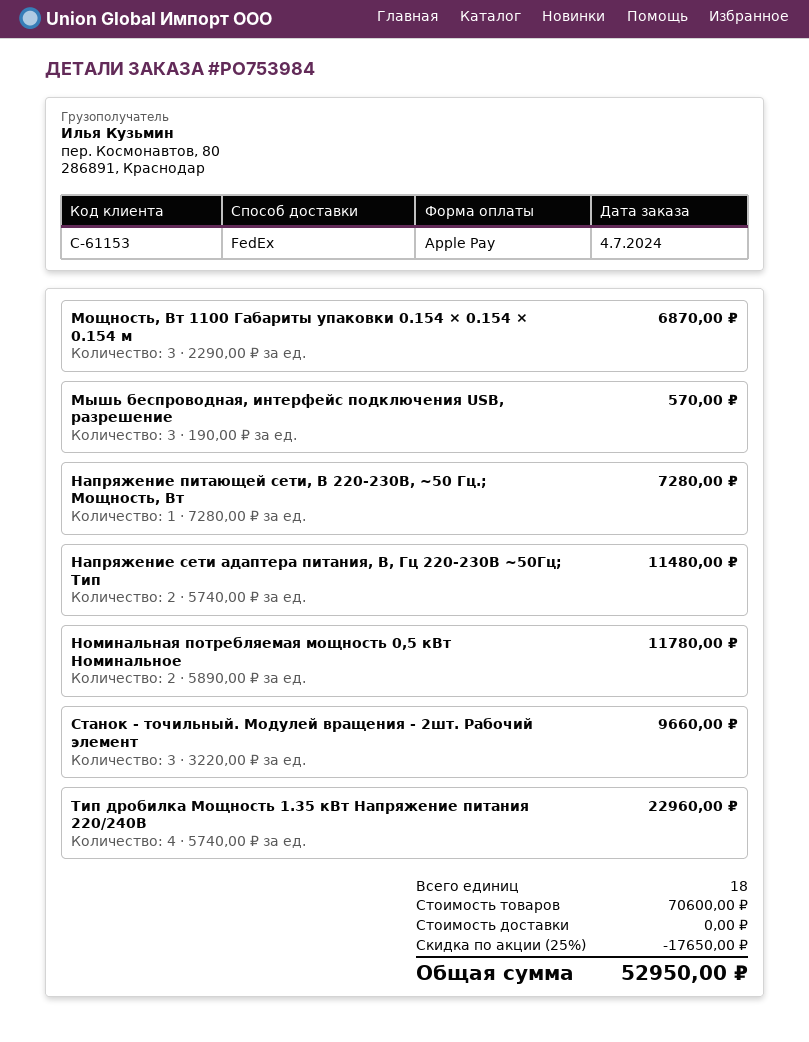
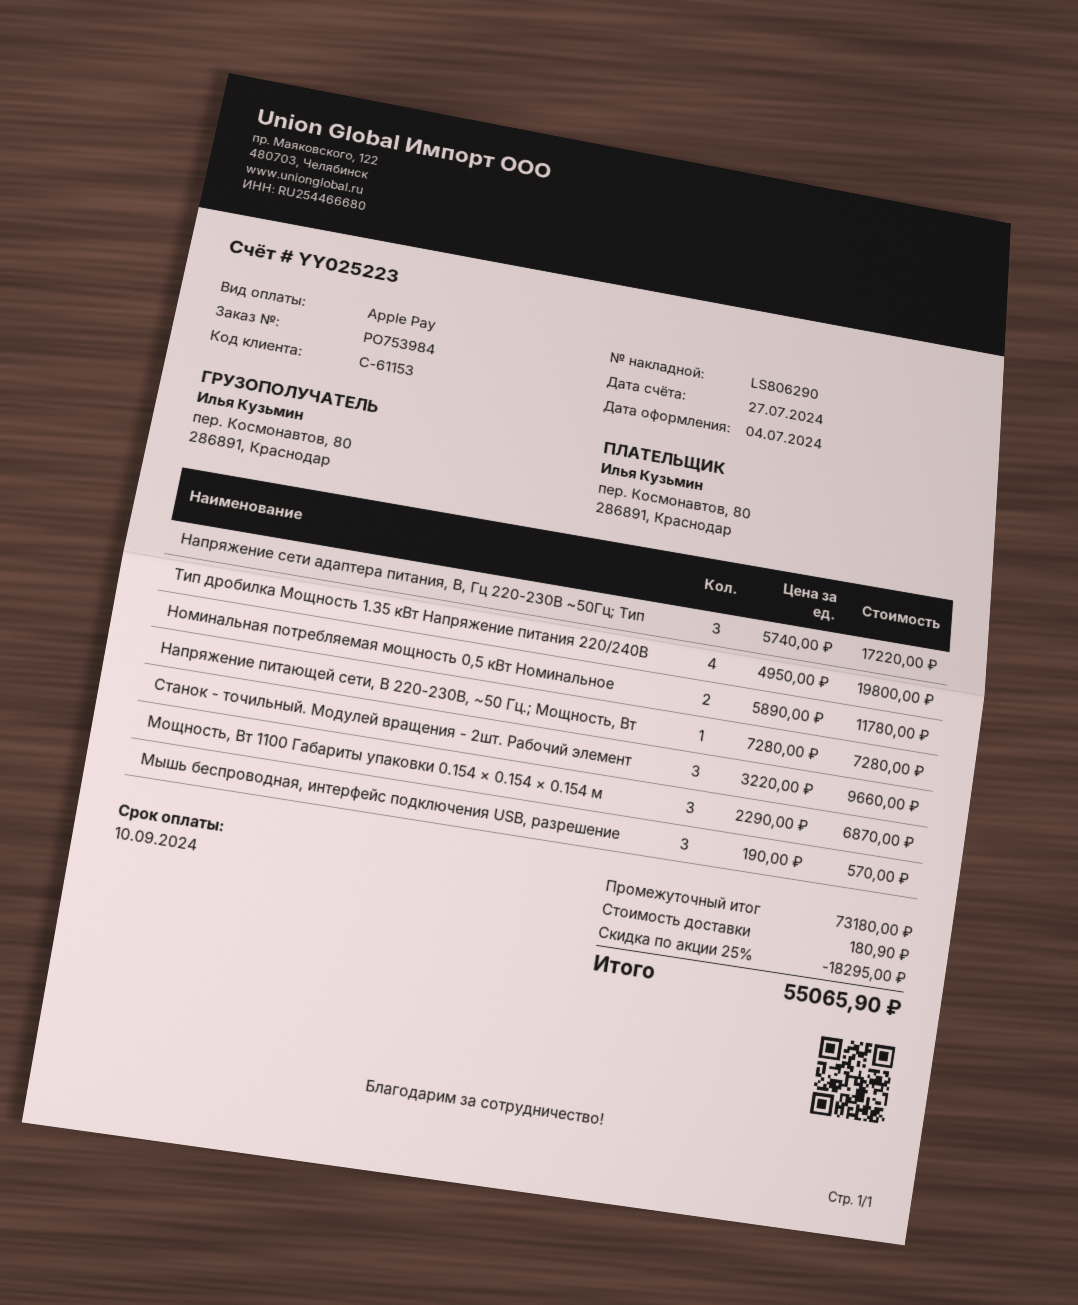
Напряжение сети адаптера питания, В, Гц 220-230В ~50Гц; Тип: 2 x 5740.00 = 11480.00 -> 3 x 5740.00 = 17220.00
Тип дробилка Мощность 1.35 кВт Напряжение питания 220/240В: 4 x 5740.00 = 22960.00 -> 4 x 4950.00 = 19800.00
subtotal: 70600.00 -> 73180.00
discount: 25% = 17650.00 -> 25% = 18295.00
shipping: 0.00 -> 180.90
total: 52950.00 -> 55065.90

